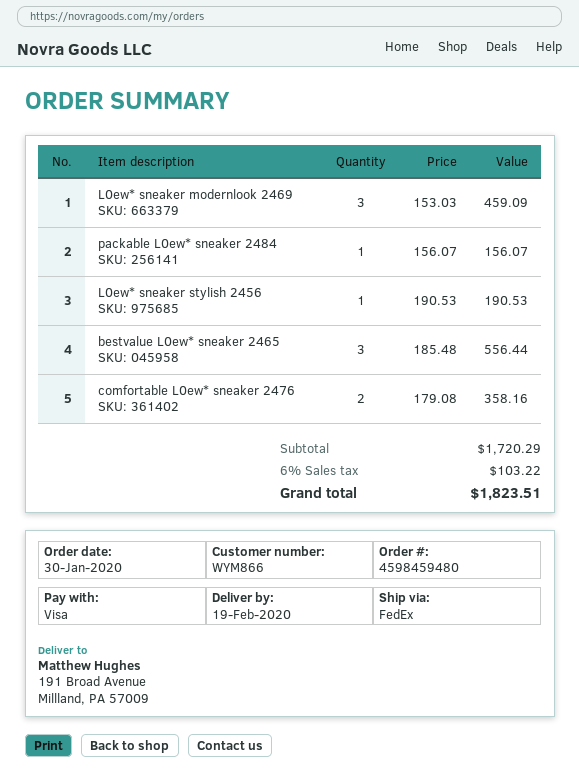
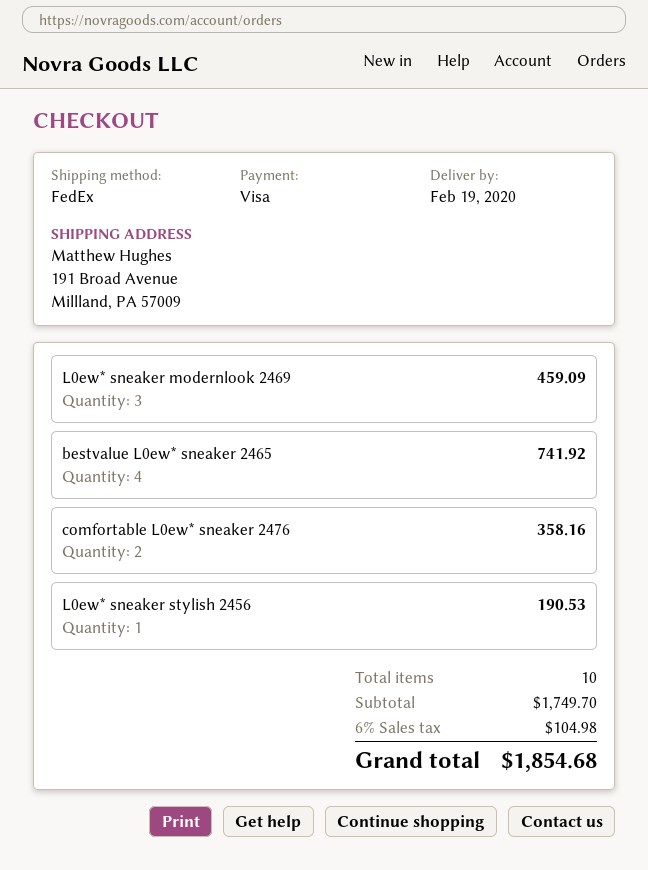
packable L0ew* sneaker 2484: 1 for 156.07 -> none
bestvalue L0ew* sneaker 2465: 3 for 556.44 -> 4 for 741.92
subtotal: 1720.29 -> 1749.70
tax: 6% = 103.22 -> 6% = 104.98
total: 1823.51 -> 1854.68

